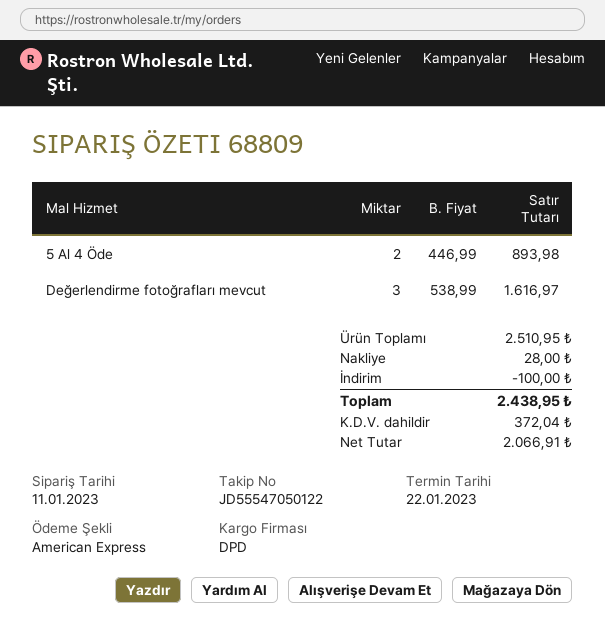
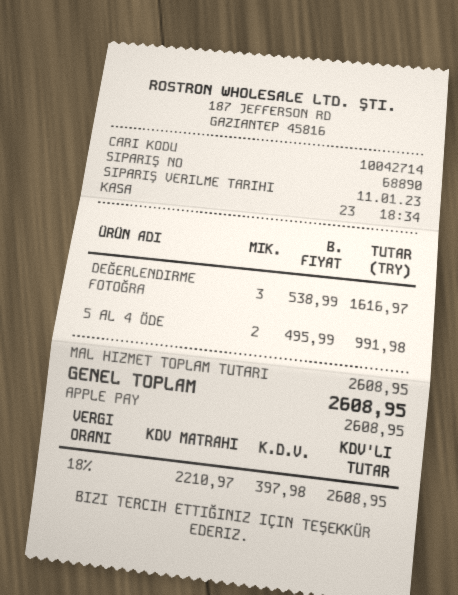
order number: 68809 -> 68890
payment method: American Express -> Apple Pay
5 Al 4 Öde: 2 x 446.99 = 893.98 -> 2 x 495.99 = 991.98
subtotal: 2510.95 -> 2608.95
discount: 100.00 -> none
shipping: 28.00 -> none
net: 2066.91 -> 2210.97
tax: 372.04 -> 397.98
total: 2438.95 -> 2608.95

